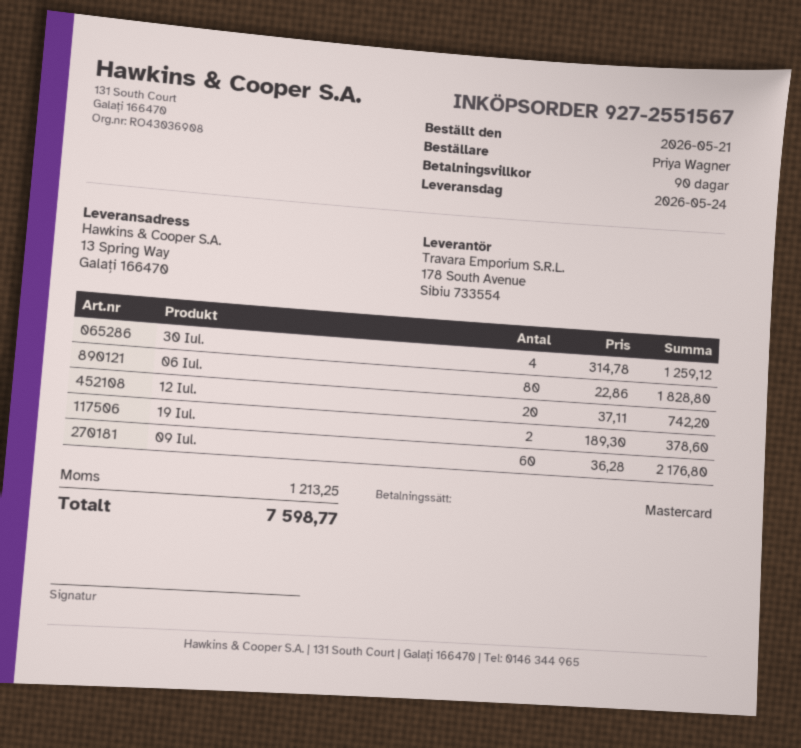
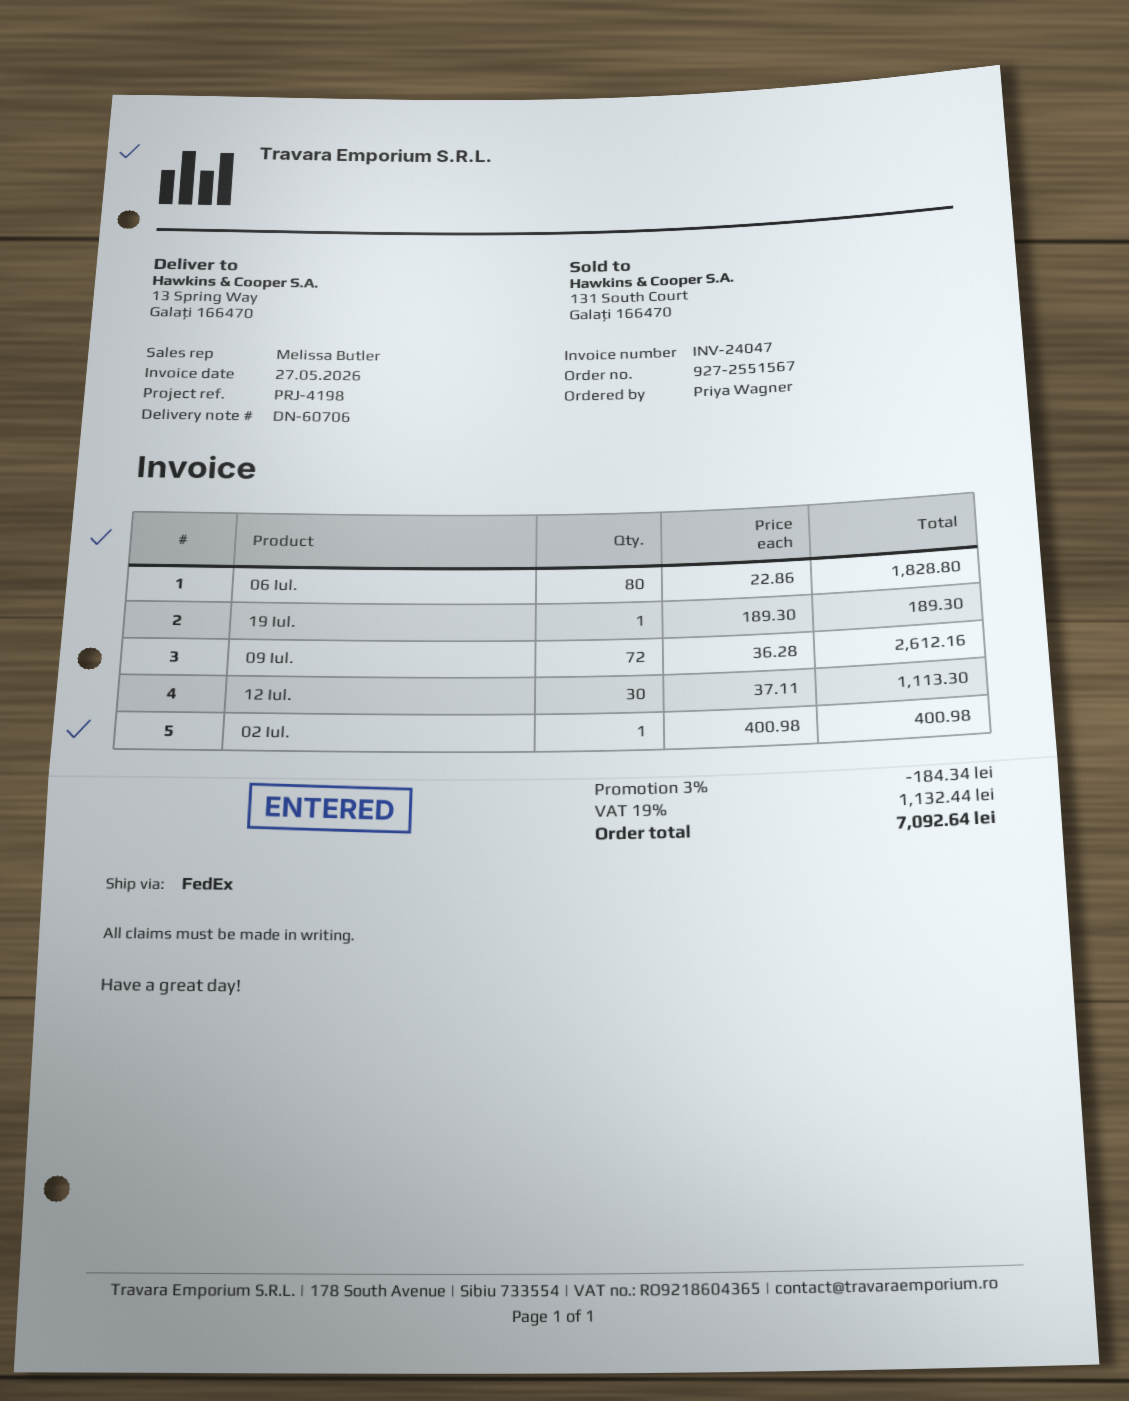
30 Iul.: 4 x 314.78 = 1259.12 -> none
12 Iul.: 20 x 37.11 = 742.20 -> 30 x 37.11 = 1113.30
19 Iul.: 2 x 189.30 = 378.60 -> 1 x 189.30 = 189.30
09 Iul.: 60 x 36.28 = 2176.80 -> 72 x 36.28 = 2612.16
02 Iul.: none -> 1 x 400.98 = 400.98
discount: none -> 3% = 184.34
tax: 1213.25 -> 1132.44
total: 7598.77 -> 7092.64

